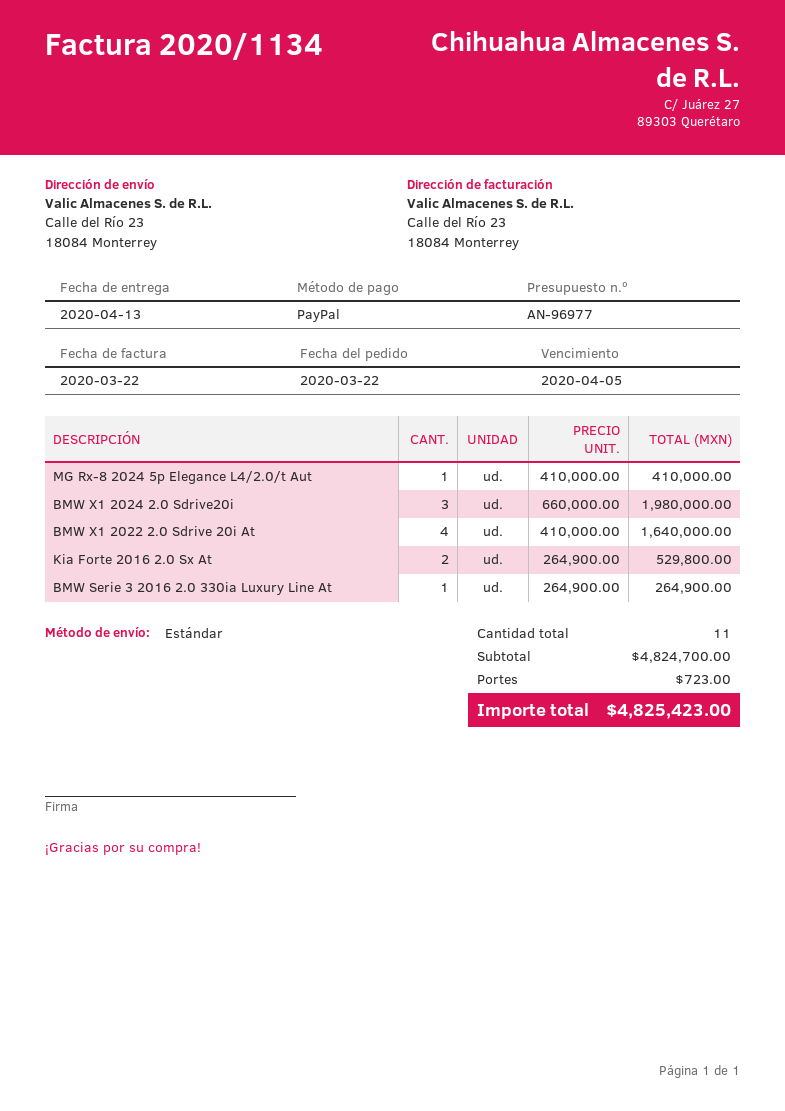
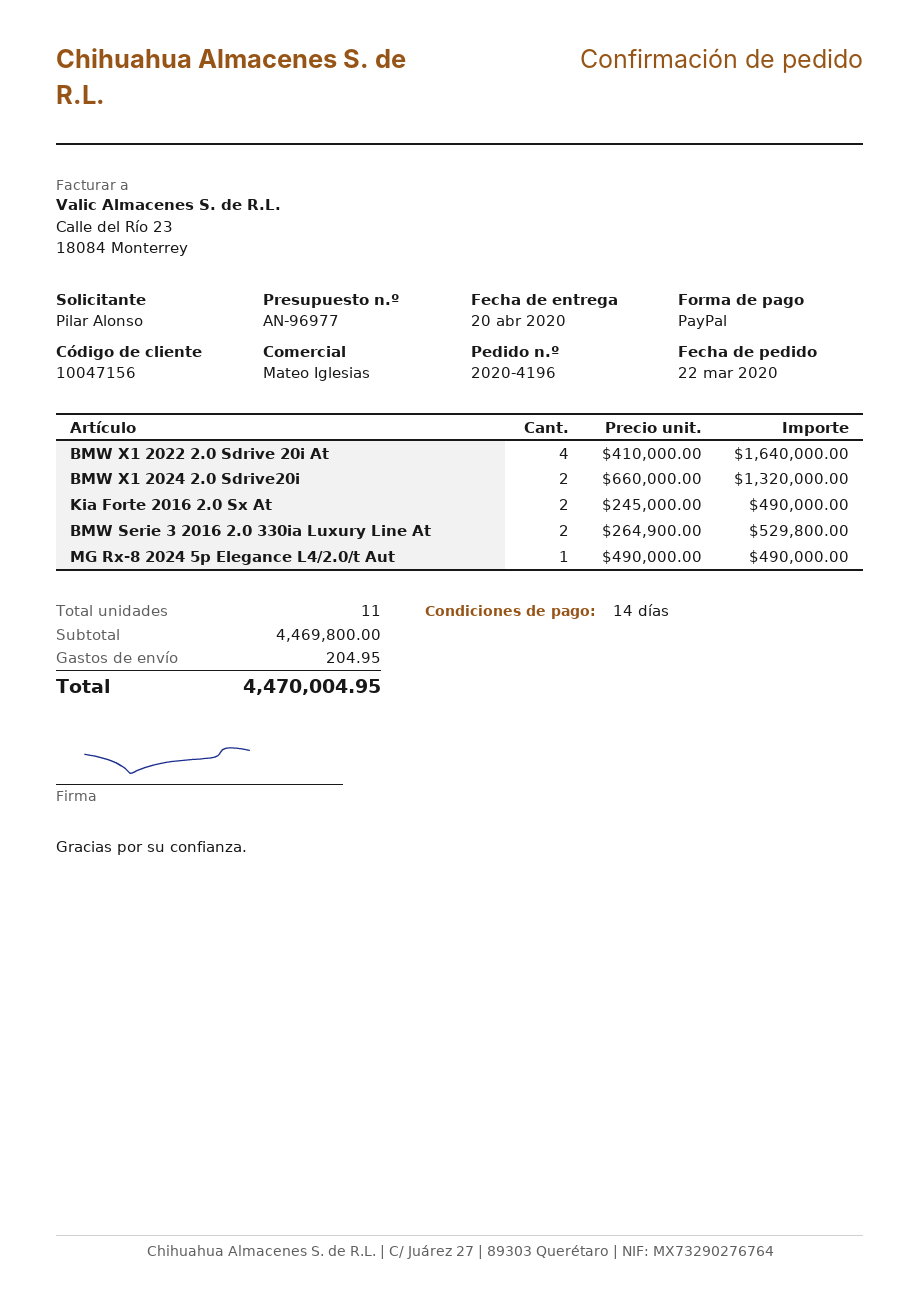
delivery date: 2020-04-13 -> 2020-04-20
MG Rx-8 2024 5p Elegance L4/2.0/t Aut: 1 x 410000.00 = 410000.00 -> 1 x 490000.00 = 490000.00
BMW X1 2024 2.0 Sdrive20i: 3 x 660000.00 = 1980000.00 -> 2 x 660000.00 = 1320000.00
Kia Forte 2016 2.0 Sx At: 2 x 264900.00 = 529800.00 -> 2 x 245000.00 = 490000.00
BMW Serie 3 2016 2.0 330ia Luxury Line At: 1 x 264900.00 = 264900.00 -> 2 x 264900.00 = 529800.00
subtotal: 4824700.00 -> 4469800.00
shipping: 723.00 -> 204.95
total: 4825423.00 -> 4470004.95

